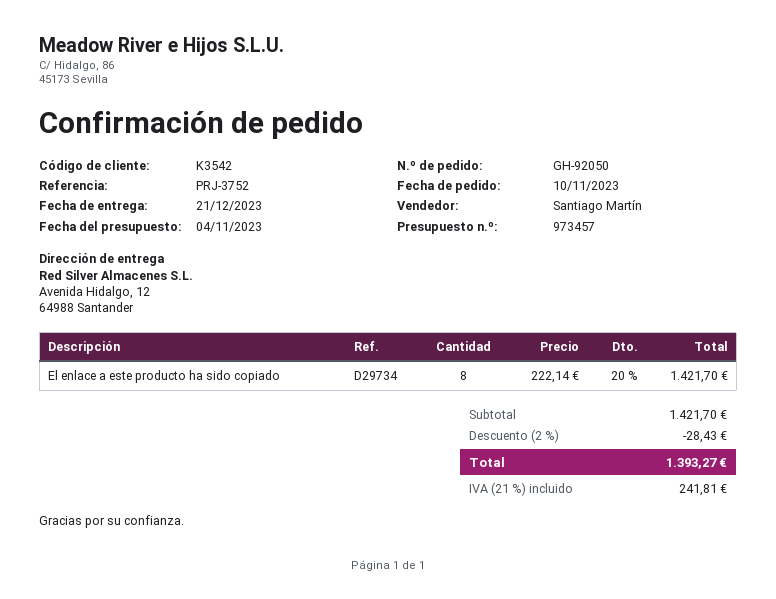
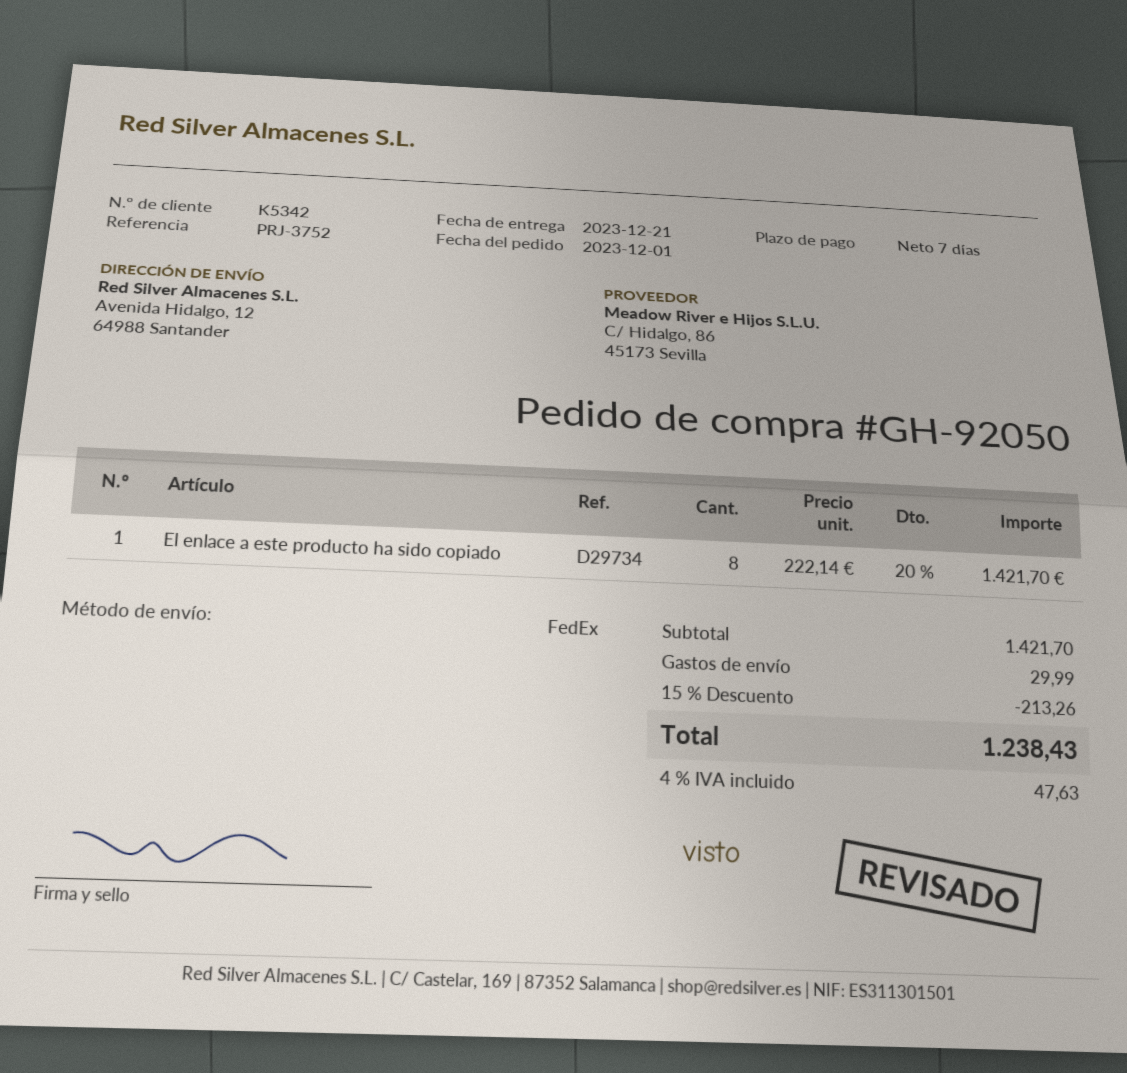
order date: 2023-11-10 -> 2023-12-01
customer number: K3542 -> K5342
discount: 2% = 28.43 -> 15% = 213.26
shipping: none -> 29.99
tax: 21% = 241.81 -> 4% = 47.63
total: 1393.27 -> 1238.43

